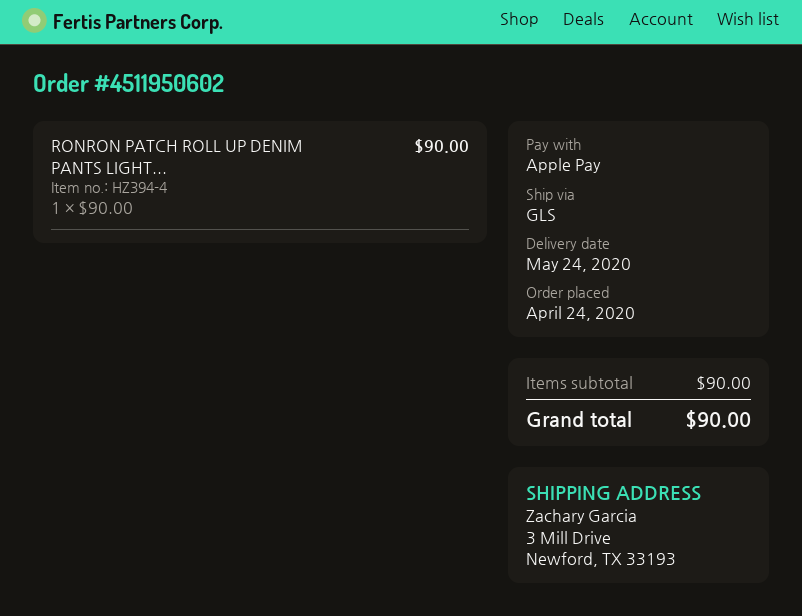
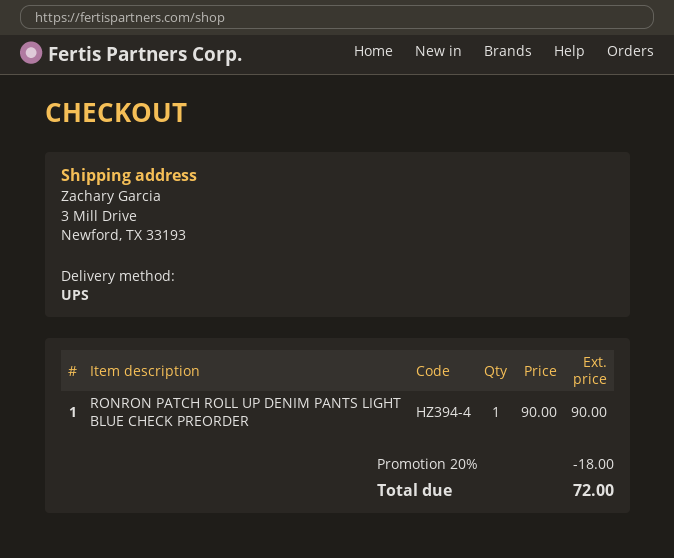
shipping method: GLS -> UPS
discount: none -> 20% = 18.00
total: 90.00 -> 72.00

